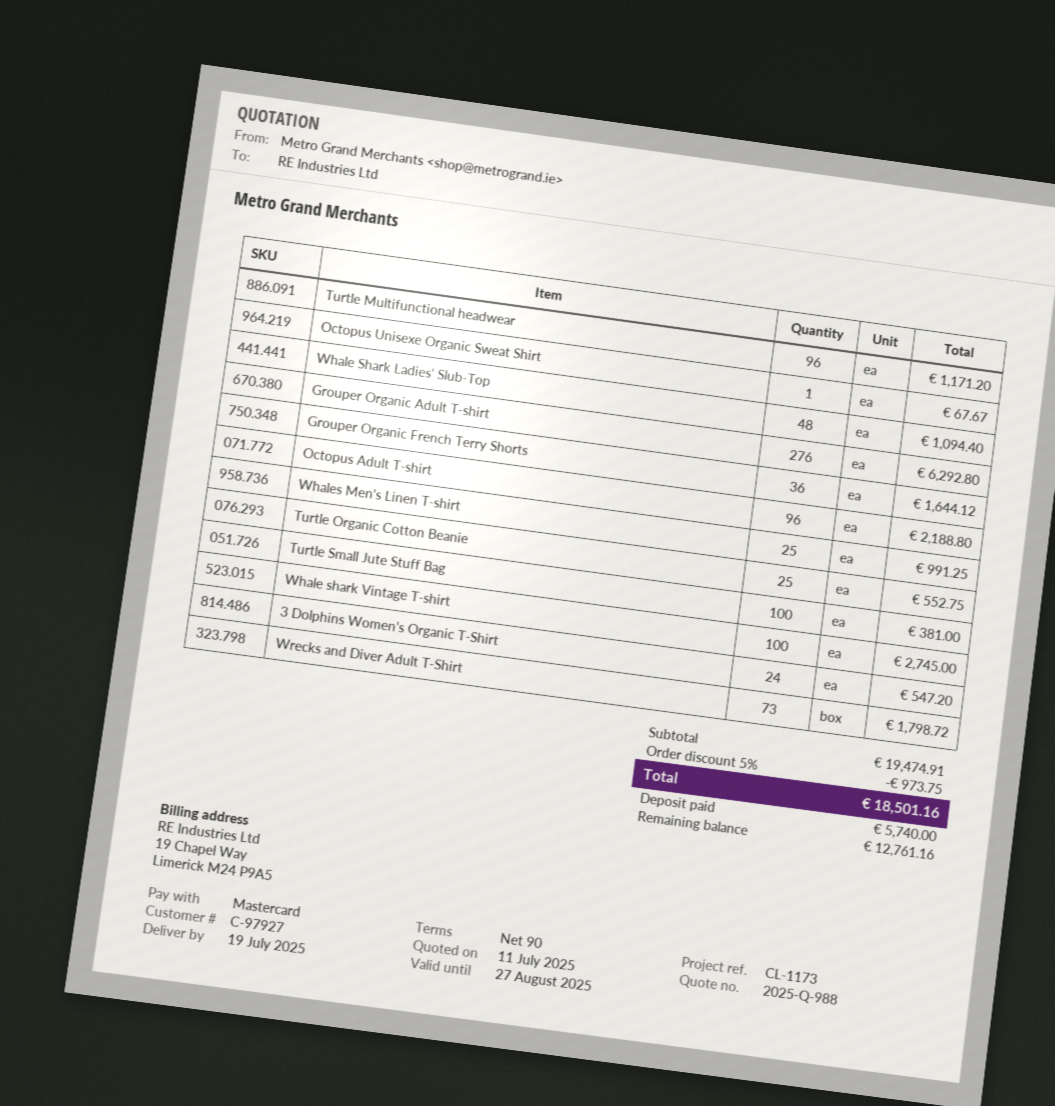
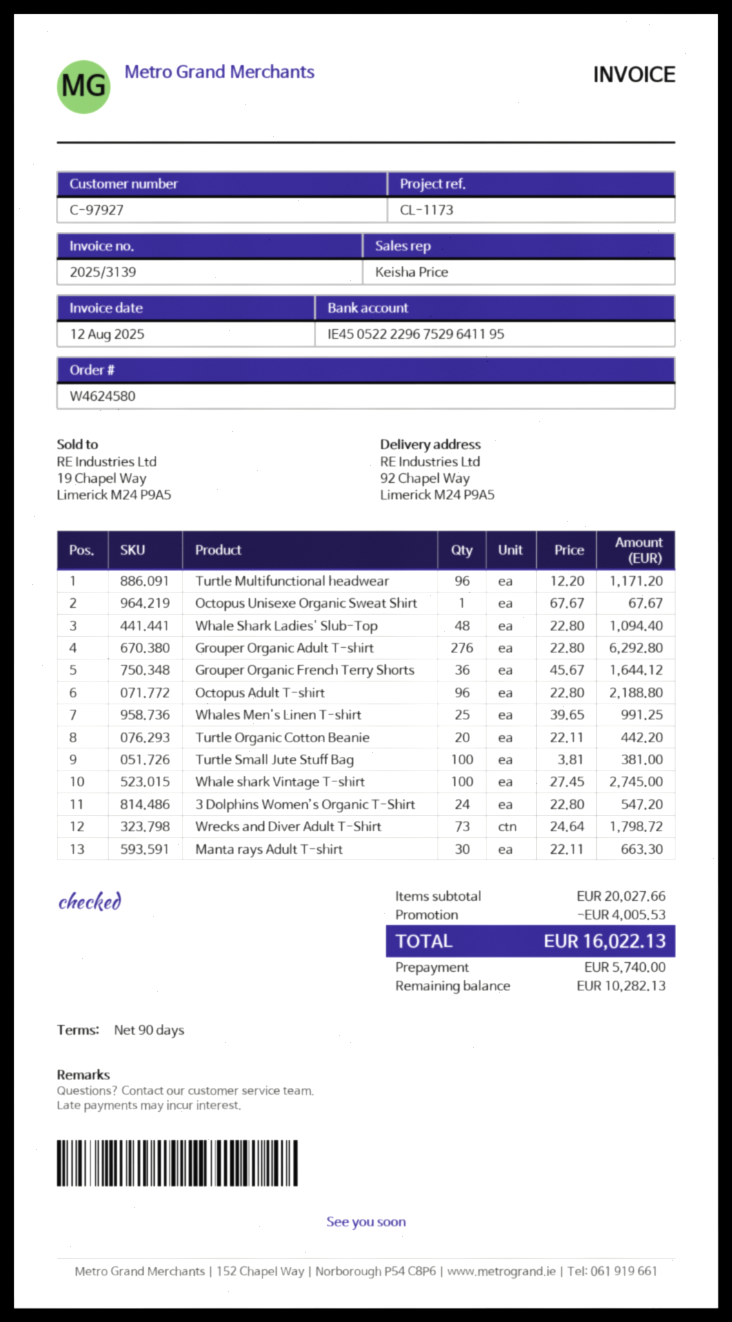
Turtle Organic Cotton Beanie: 25 for 552.75 -> 20 for 442.20
Manta rays Adult T-shirt: none -> 30 for 663.30
subtotal: 19474.91 -> 20027.66
discount: 973.75 -> 4005.53
total: 18501.16 -> 16022.13
balance: 12761.16 -> 10282.13

